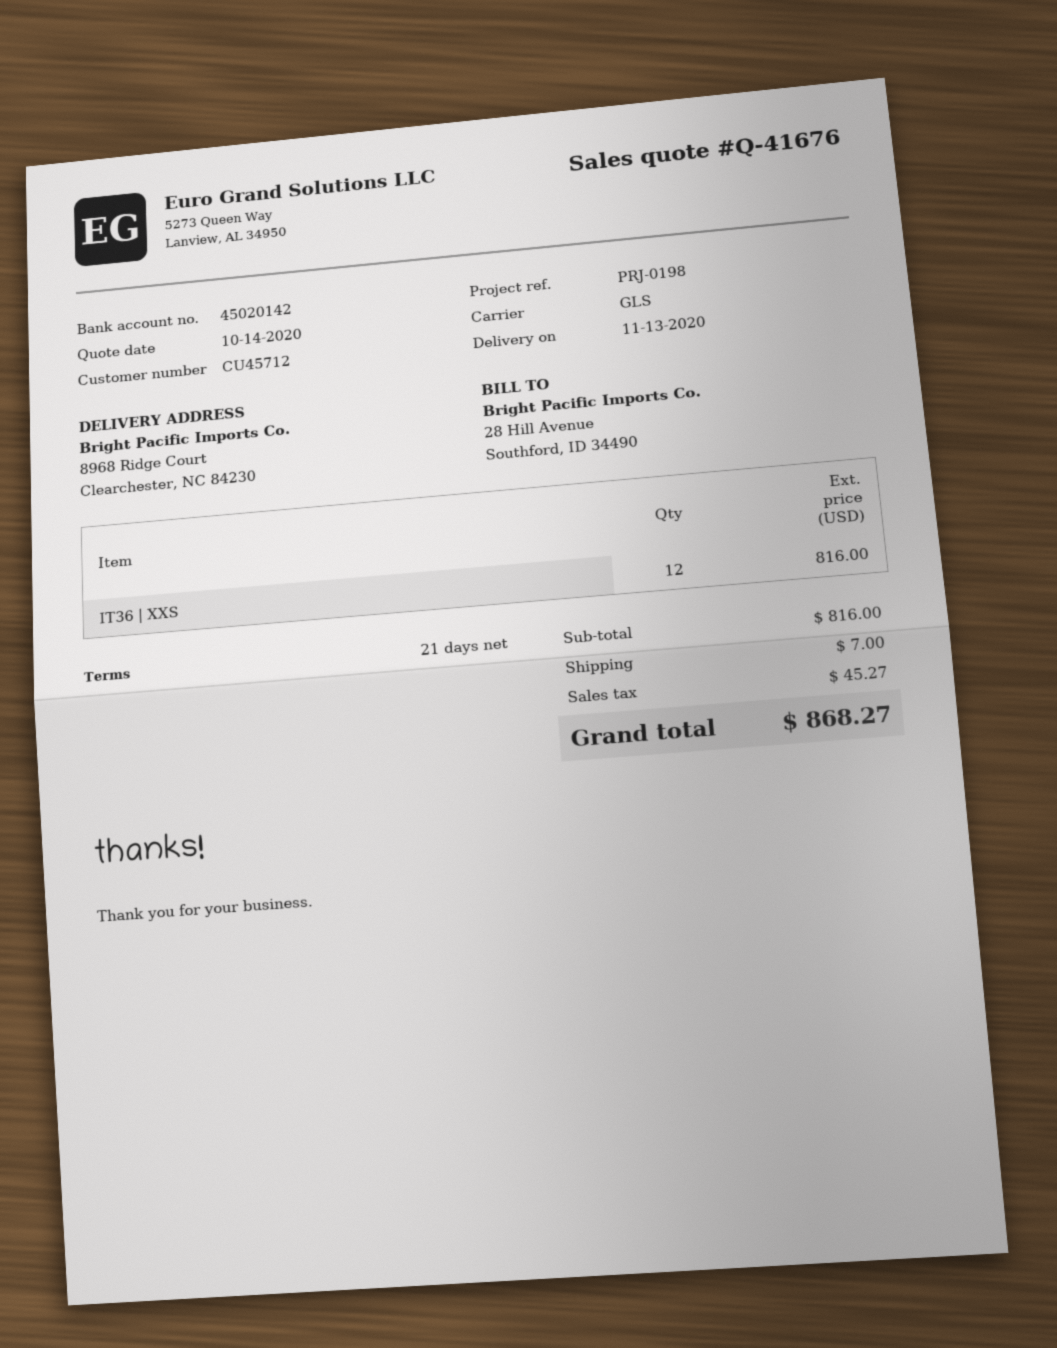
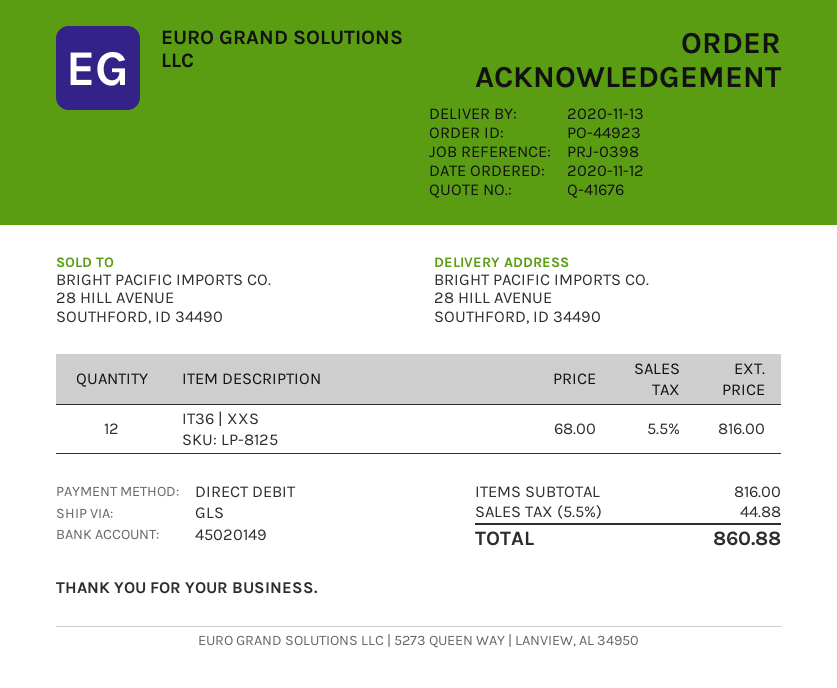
reference: PRJ-0198 -> PRJ-0398
bank account: 45020142 -> 45020149
ship to: 8968 Ridge Court, Clearchester, NC 84230 -> 28 HILL AVENUE, SOUTHFORD, ID 34490
shipping: 7.00 -> none
tax: 45.27 -> 44.88
total: 868.27 -> 860.88

